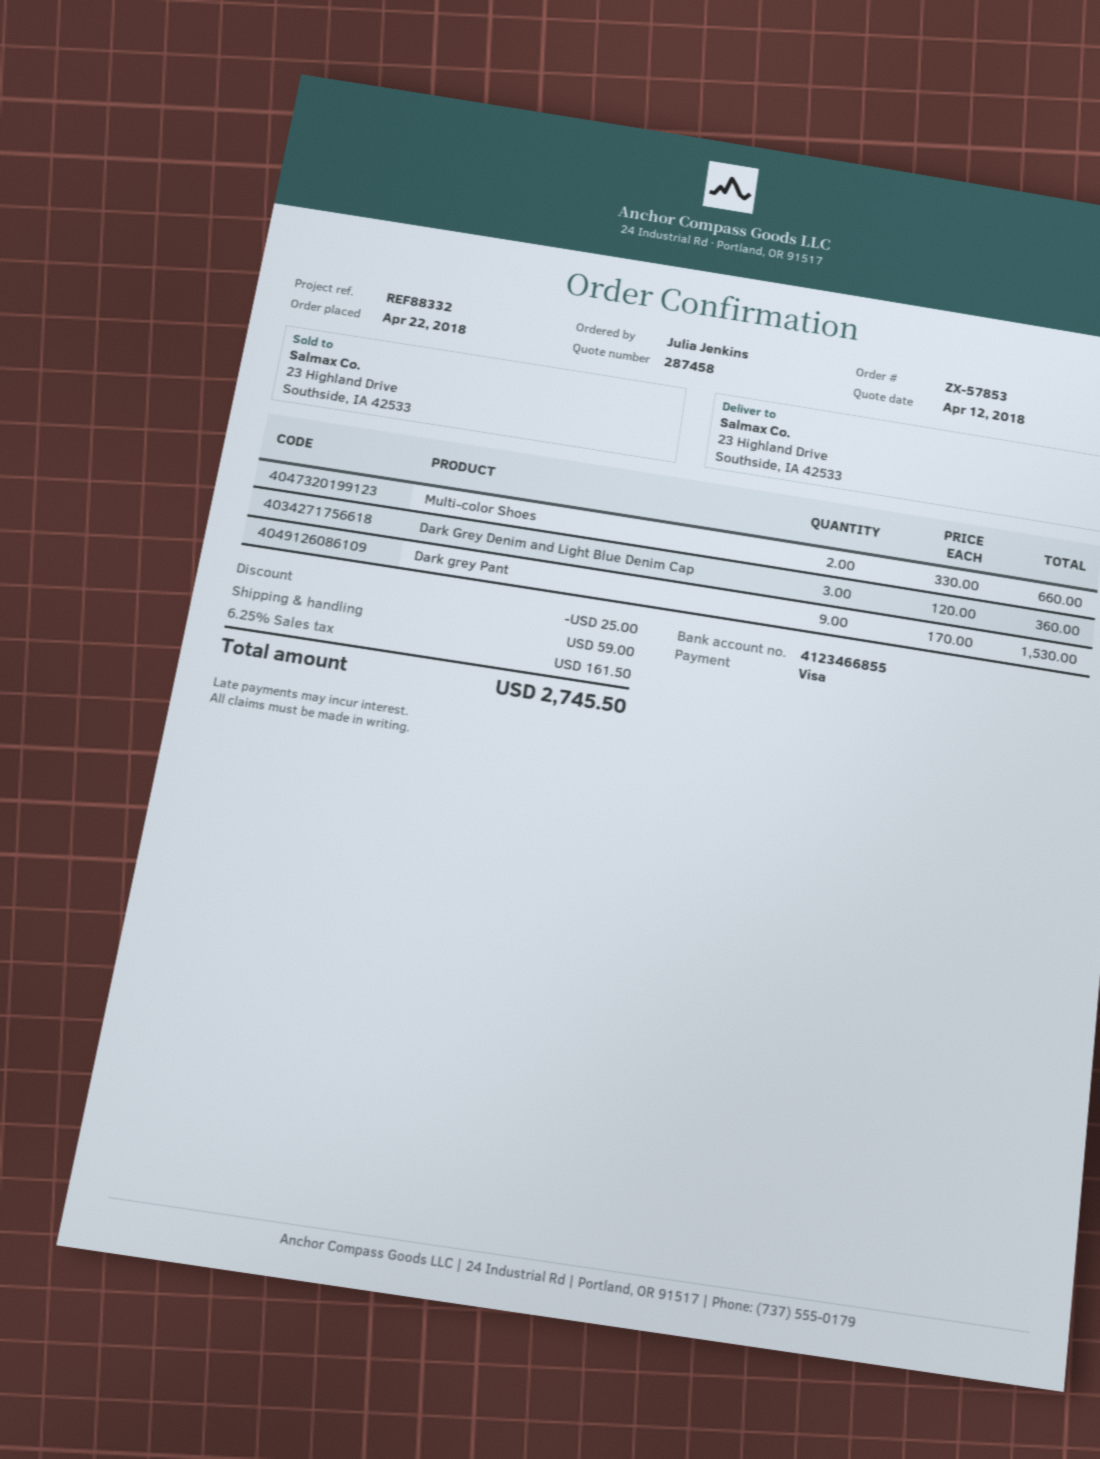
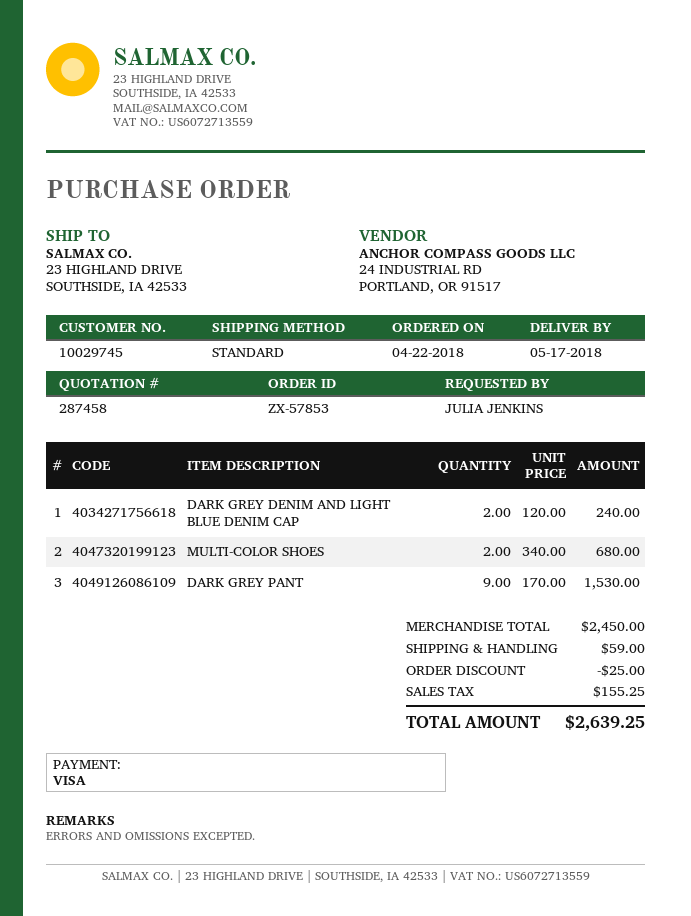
Multi-color Shoes: 2 x 330.00 = 660.00 -> 2 x 340.00 = 680.00
Dark Grey Denim and Light Blue Denim Cap: 3 x 120.00 = 360.00 -> 2 x 120.00 = 240.00
tax: 161.50 -> 155.25
total: 2745.50 -> 2639.25

